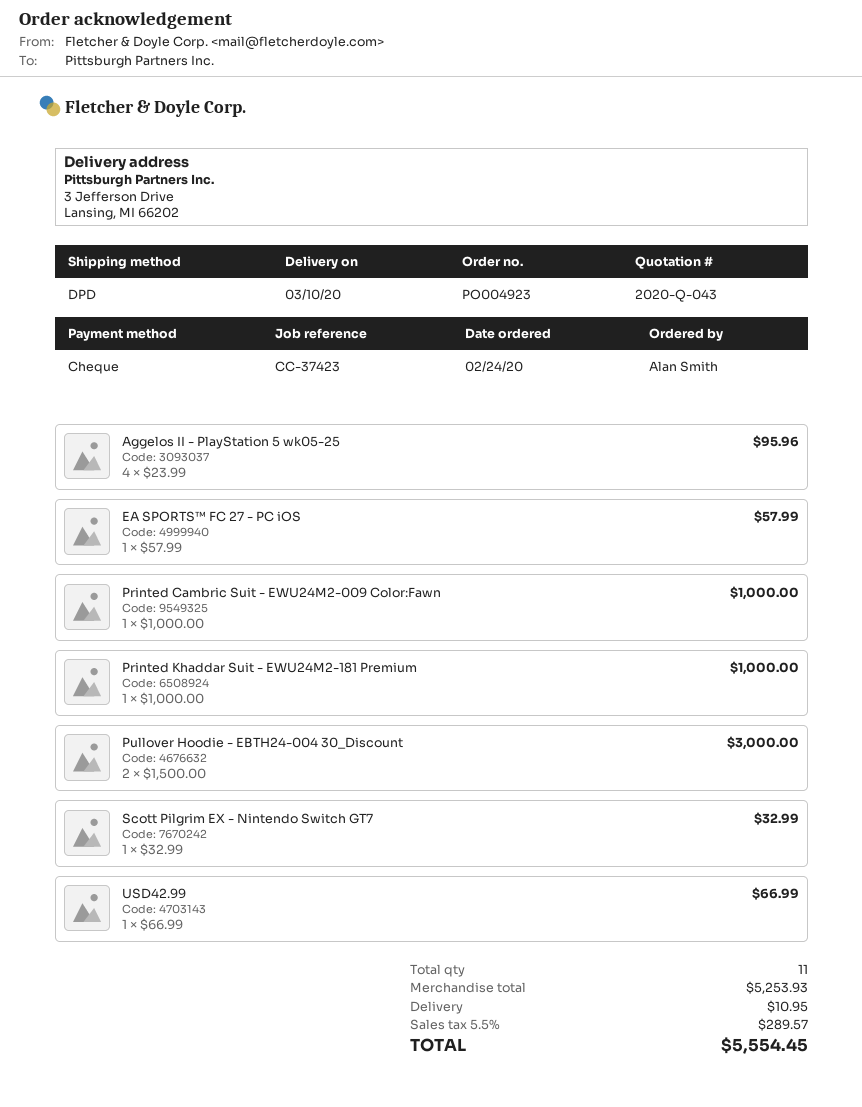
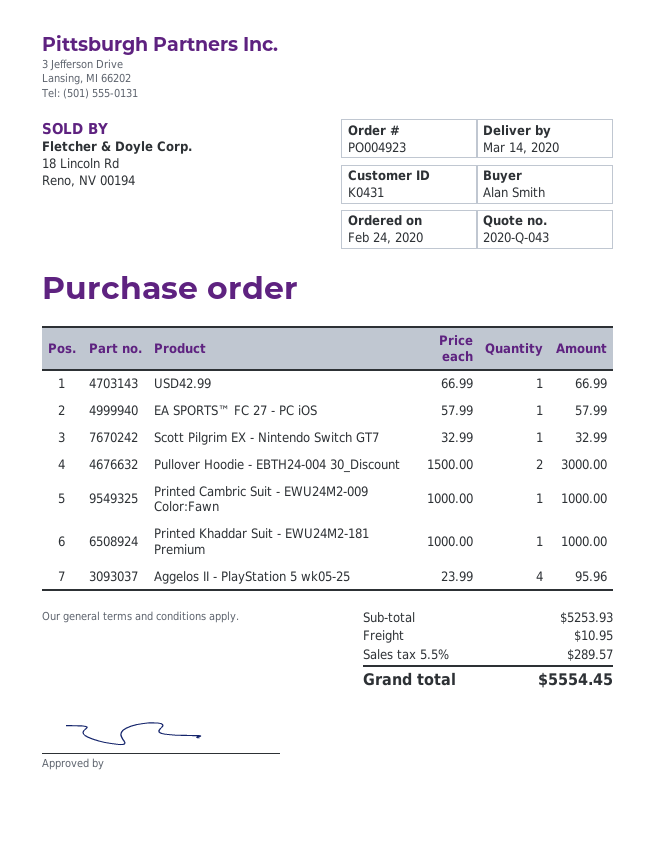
delivery date: 2020-03-10 -> 2020-03-14

